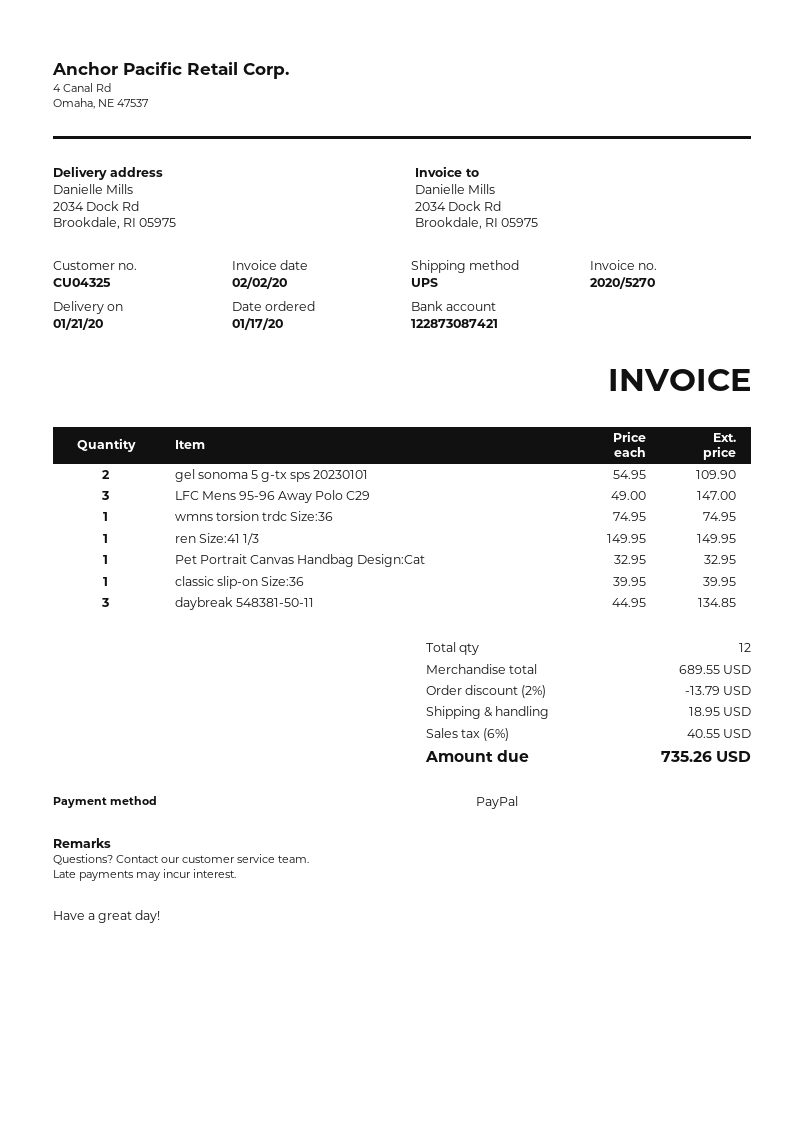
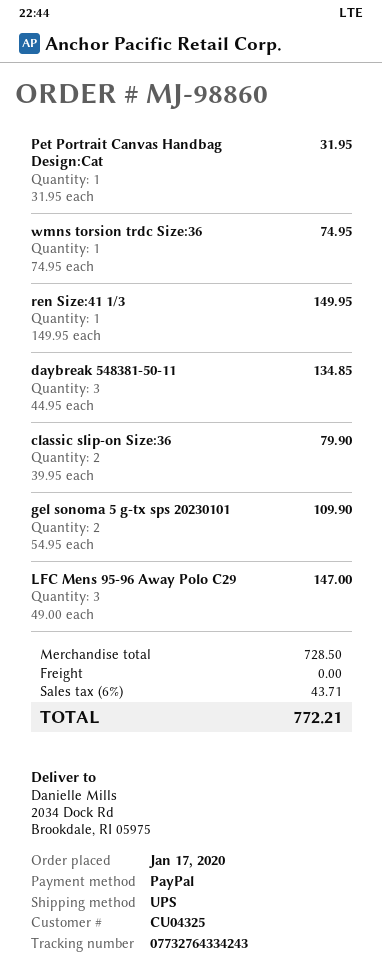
Pet Portrait Canvas Handbag Design:Cat: 1 x 32.95 = 32.95 -> 1 x 31.95 = 31.95
classic slip-on Size:36: 1 x 39.95 = 39.95 -> 2 x 39.95 = 79.90
subtotal: 689.55 -> 728.50
discount: 2% = 13.79 -> none
shipping: 18.95 -> 0.00
tax: 6% = 40.55 -> 6% = 43.71
total: 735.26 -> 772.21

